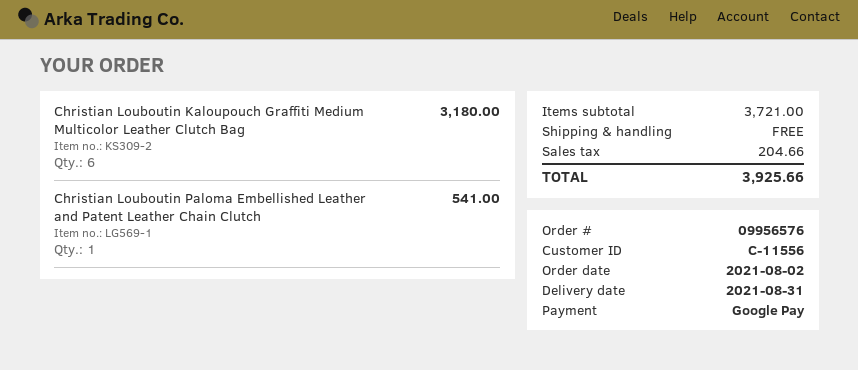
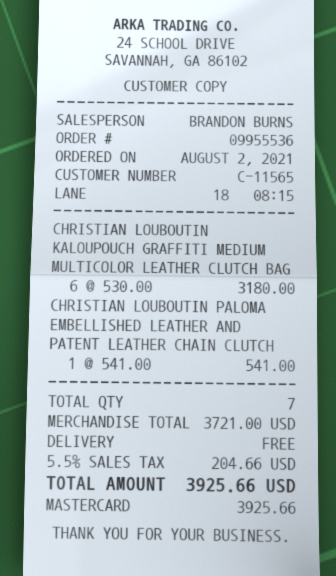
order number: 09956576 -> 09955536
customer number: C-11556 -> C-11565
payment method: Google Pay -> Mastercard

